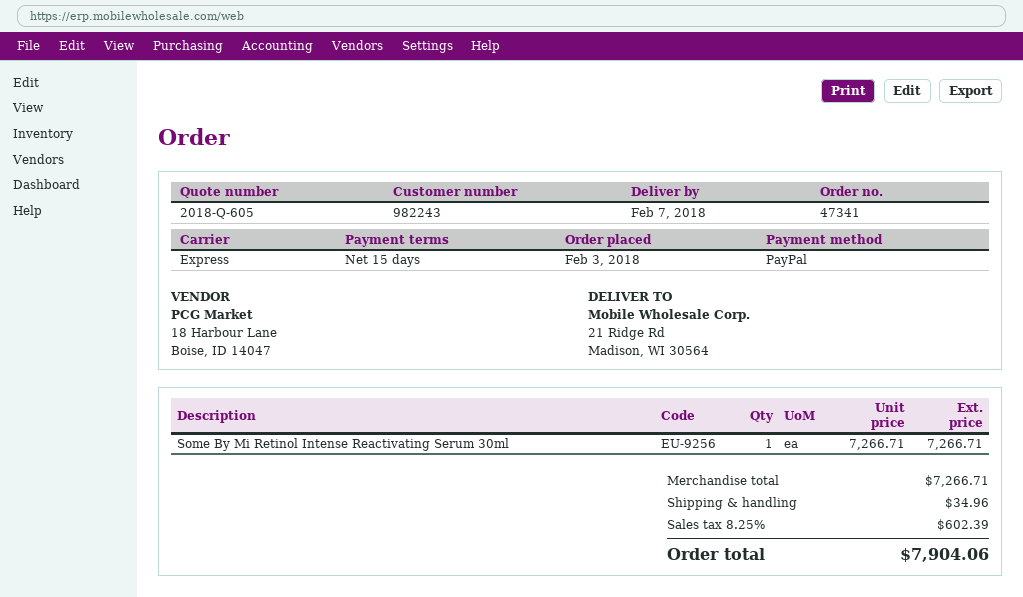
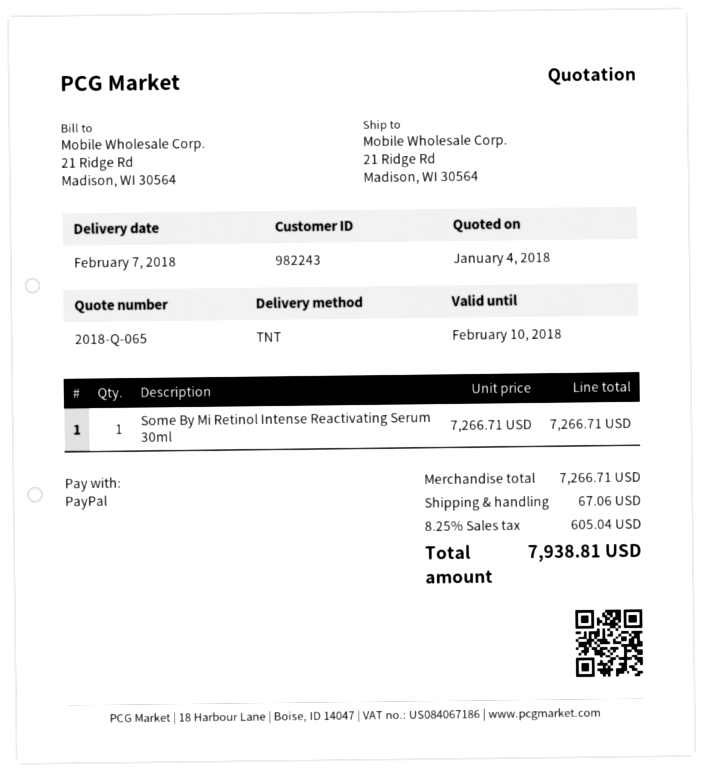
quote number: 2018-Q-605 -> 2018-Q-065
shipping method: express -> TNT
shipping: 34.96 -> 67.06
tax: 8.25% = 602.39 -> 8.25% = 605.04
total: 7904.06 -> 7938.81

